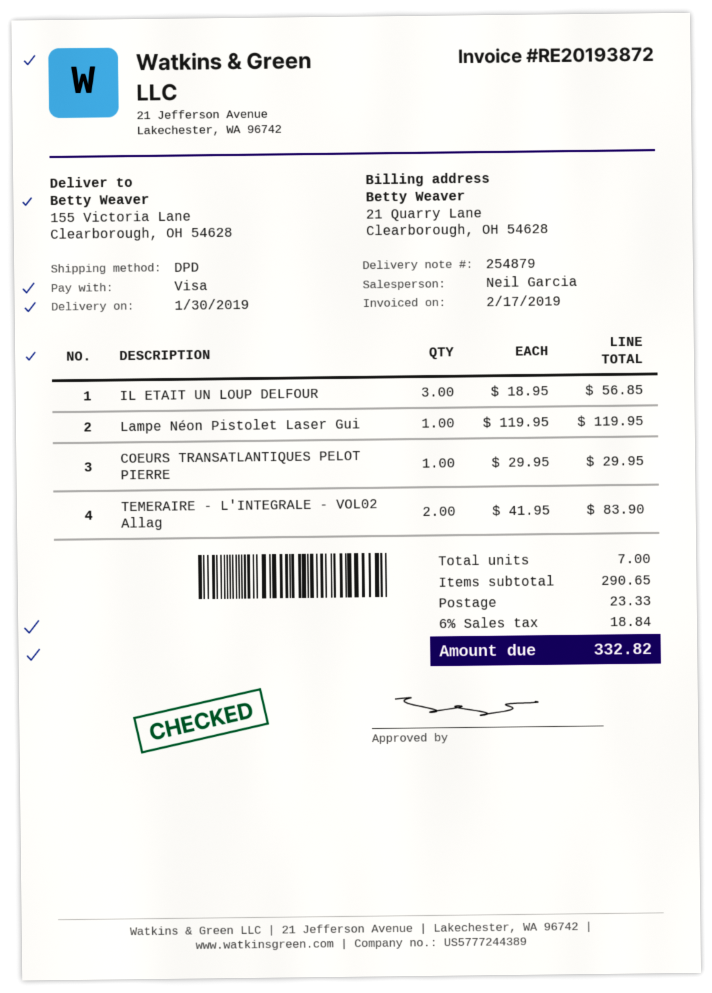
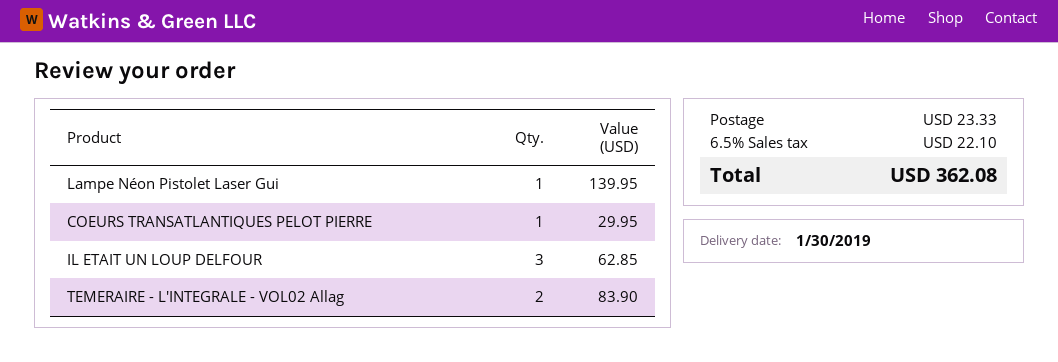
IL ETAIT UN LOUP DELFOUR: 3 for 56.85 -> 3 for 62.85
Lampe Néon Pistolet Laser Gui: 1 for 119.95 -> 1 for 139.95
tax: 6% = 18.84 -> 6.5% = 22.10
total: 332.82 -> 362.08

